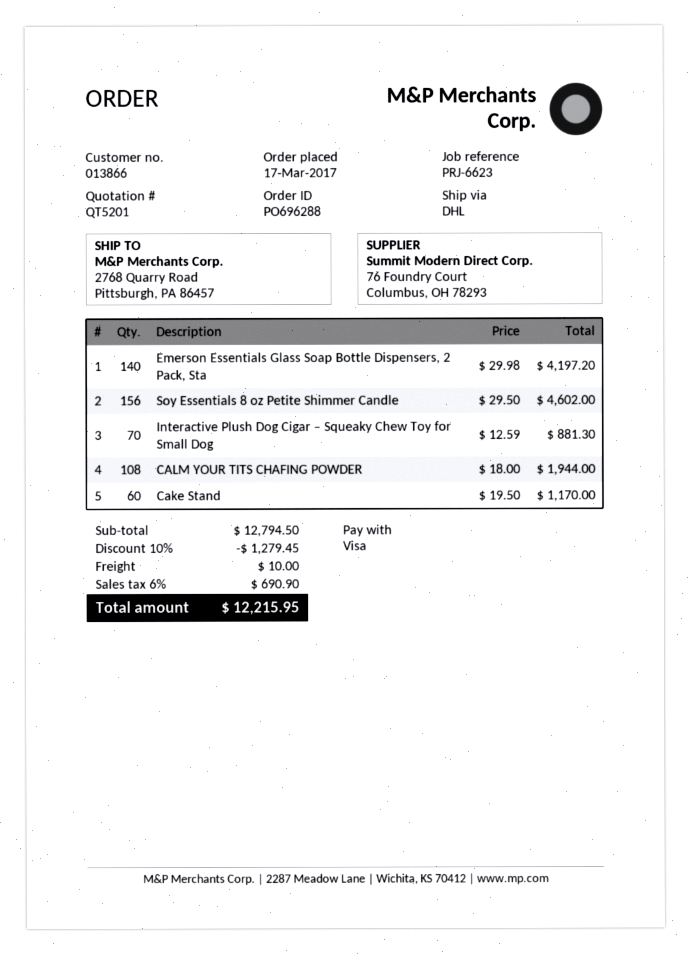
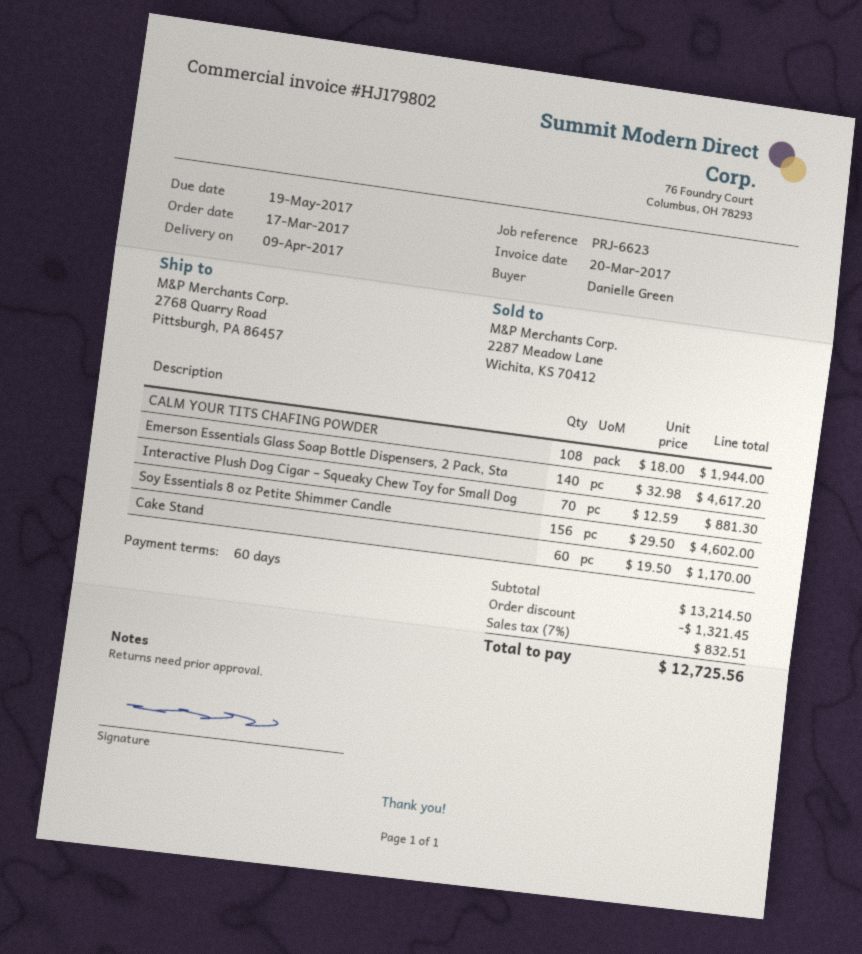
Emerson Essentials Glass Soap Bottle Dispensers, 2 Pack, Sta: 140 x 29.98 = 4197.20 -> 140 x 32.98 = 4617.20
subtotal: 12794.50 -> 13214.50
discount: 1279.45 -> 1321.45
shipping: 10.00 -> none
tax: 6% = 690.90 -> 7% = 832.51
total: 12215.95 -> 12725.56

